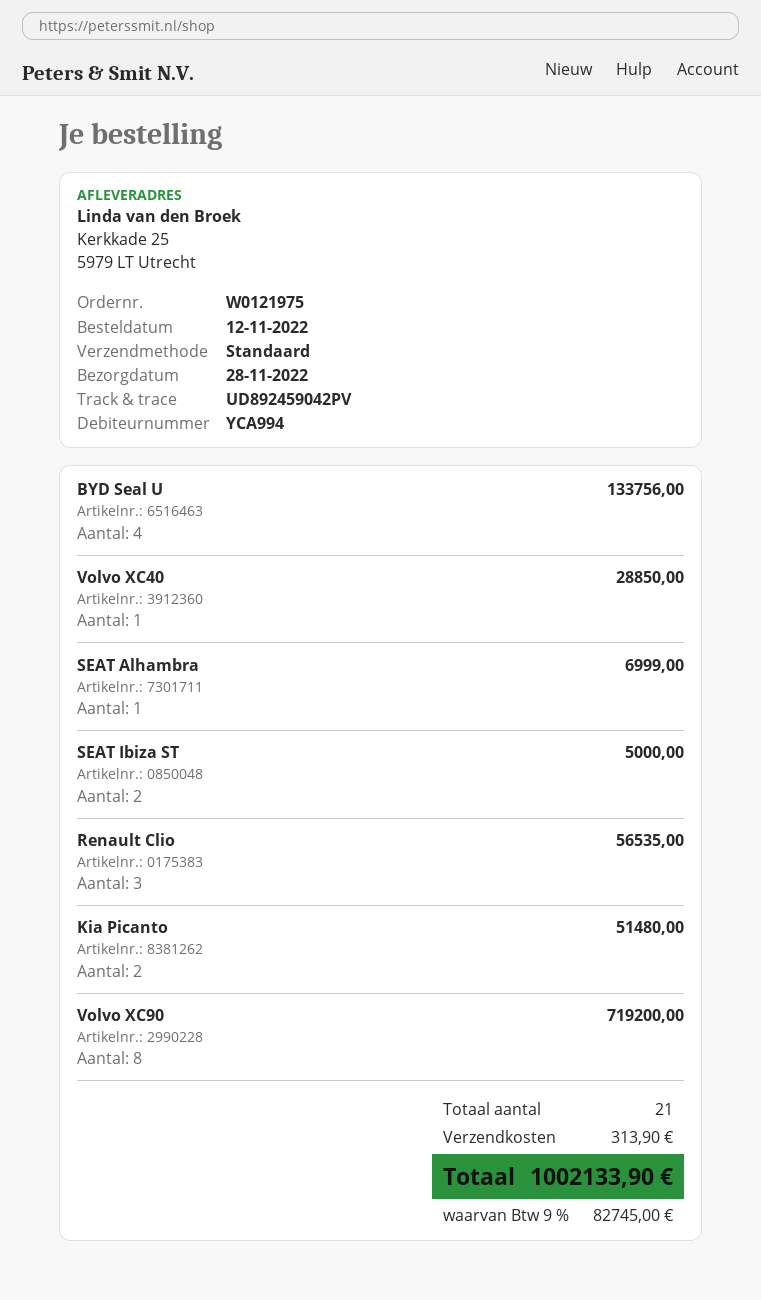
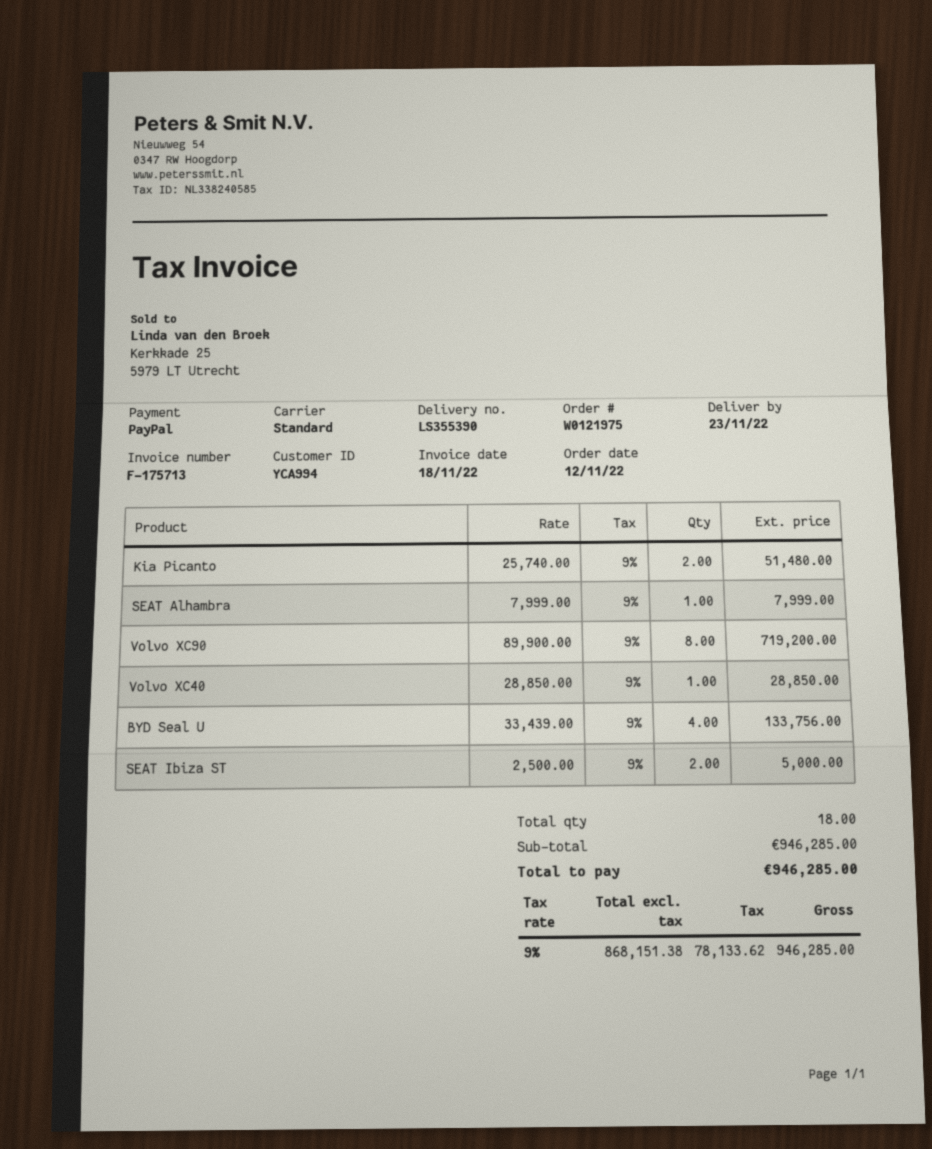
delivery date: 2022-11-28 -> 2022-11-23
SEAT Alhambra: 1 for 6999.00 -> 1 for 7999.00
Renault Clio: 3 for 56535.00 -> none
total quantity: 21 -> 18
shipping: 313.90 -> none
tax: 9% = 82745.00 -> 9% = 78133.62
total: 1002133.90 -> 946285.00

